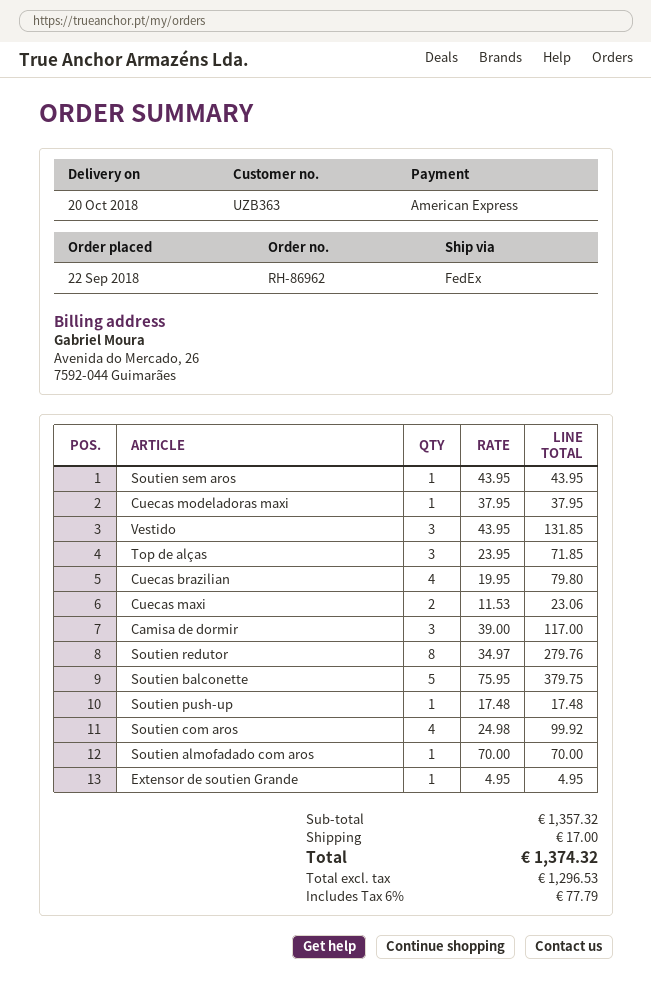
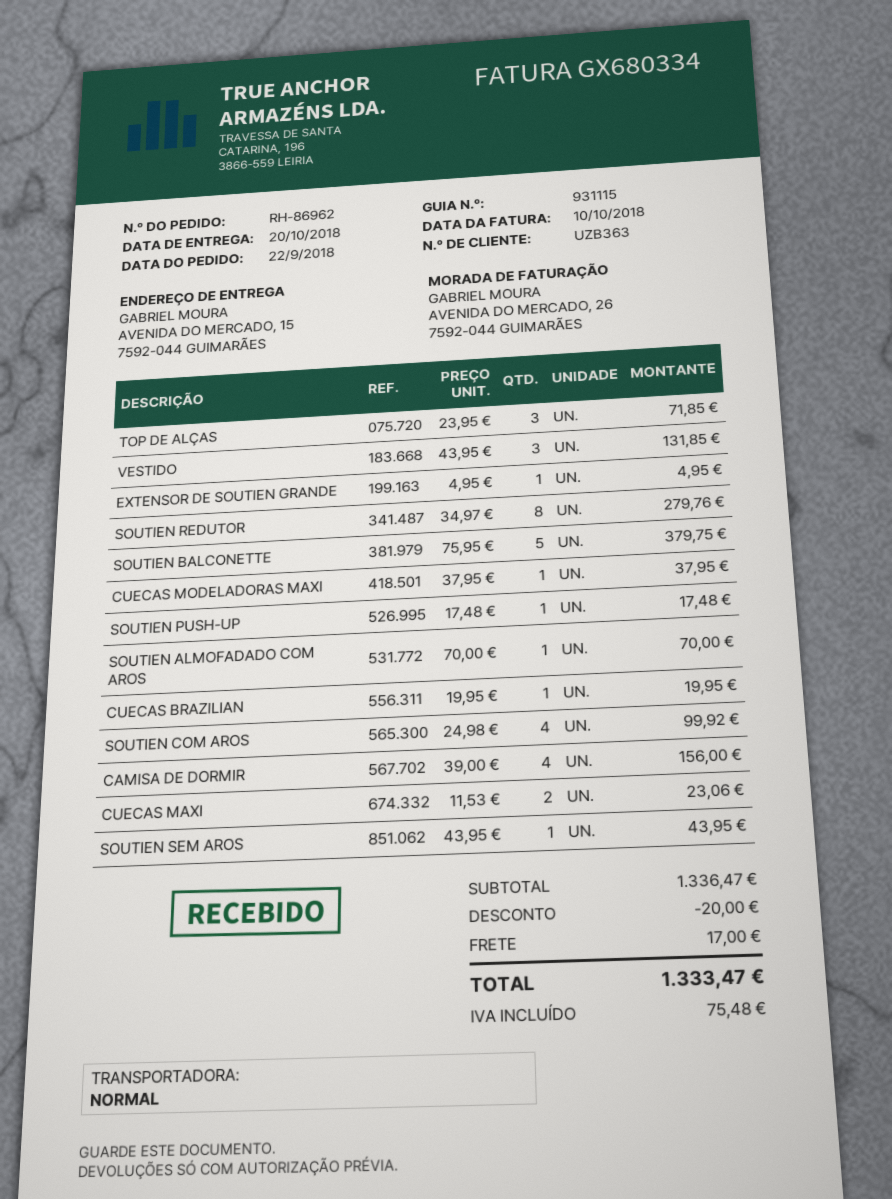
shipping method: FedEx -> standard
Cuecas brazilian: 4 x 19.95 = 79.80 -> 1 x 19.95 = 19.95
Camisa de dormir: 3 x 39.00 = 117.00 -> 4 x 39.00 = 156.00
subtotal: 1357.32 -> 1336.47
discount: none -> 20.00
tax: 77.79 -> 75.48
total: 1374.32 -> 1333.47

